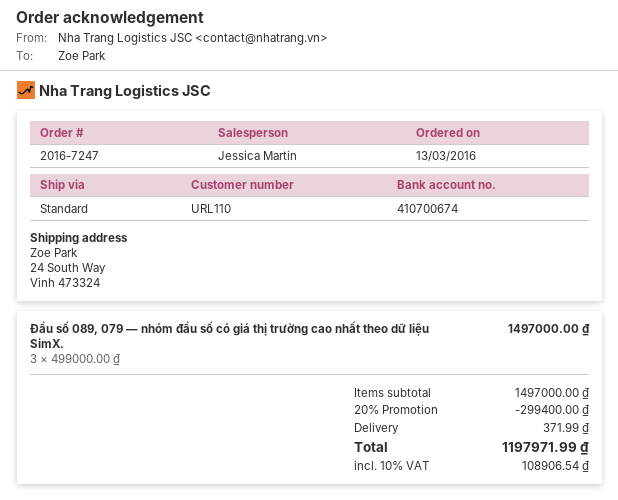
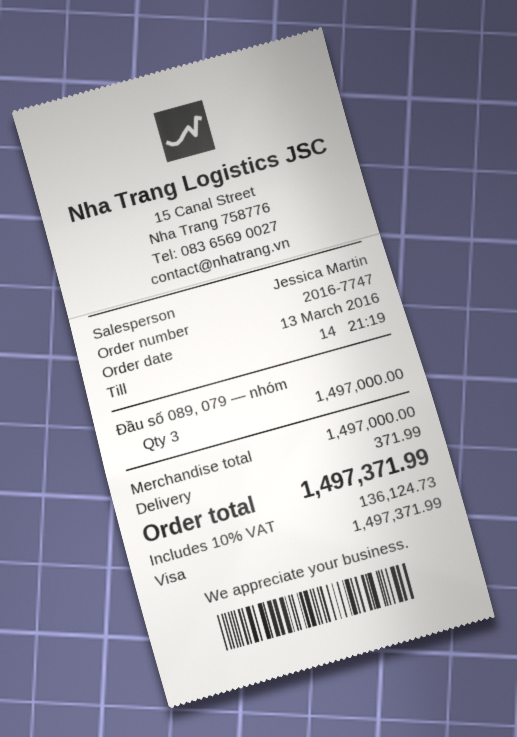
order number: 2016-7247 -> 2016-7747
discount: 20% = 299400.00 -> none
tax: 10% = 108906.54 -> 10% = 136124.73
total: 1197971.99 -> 1497371.99

